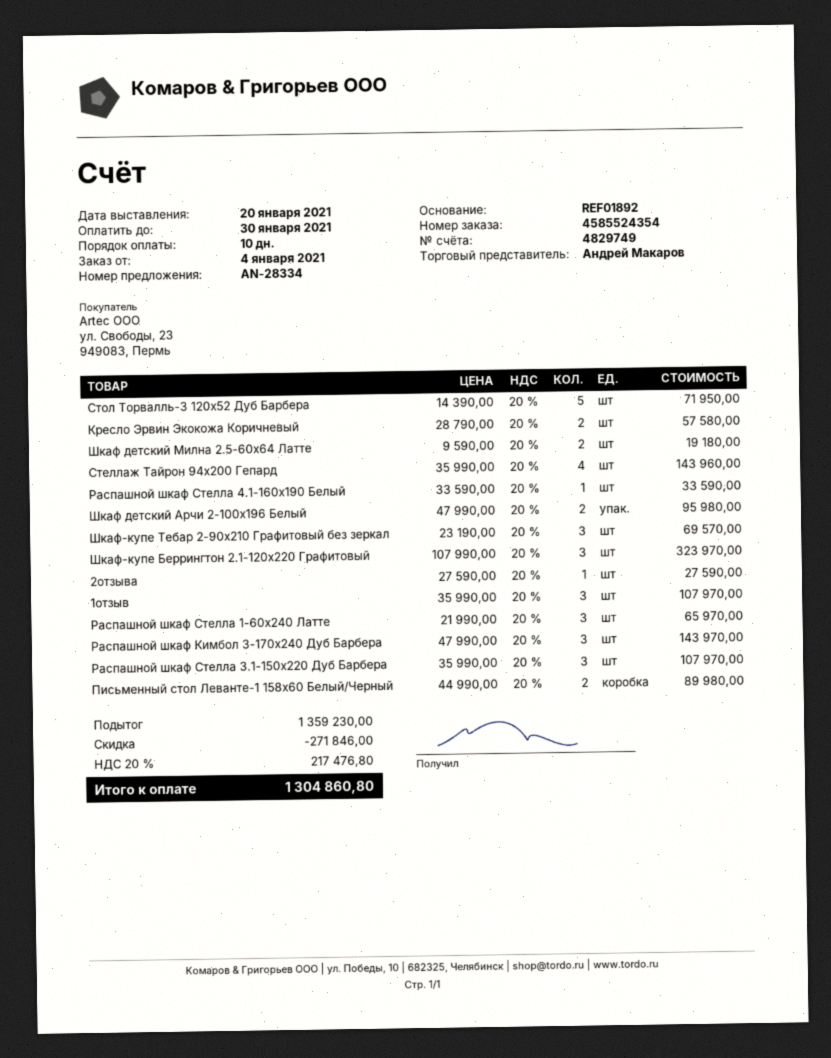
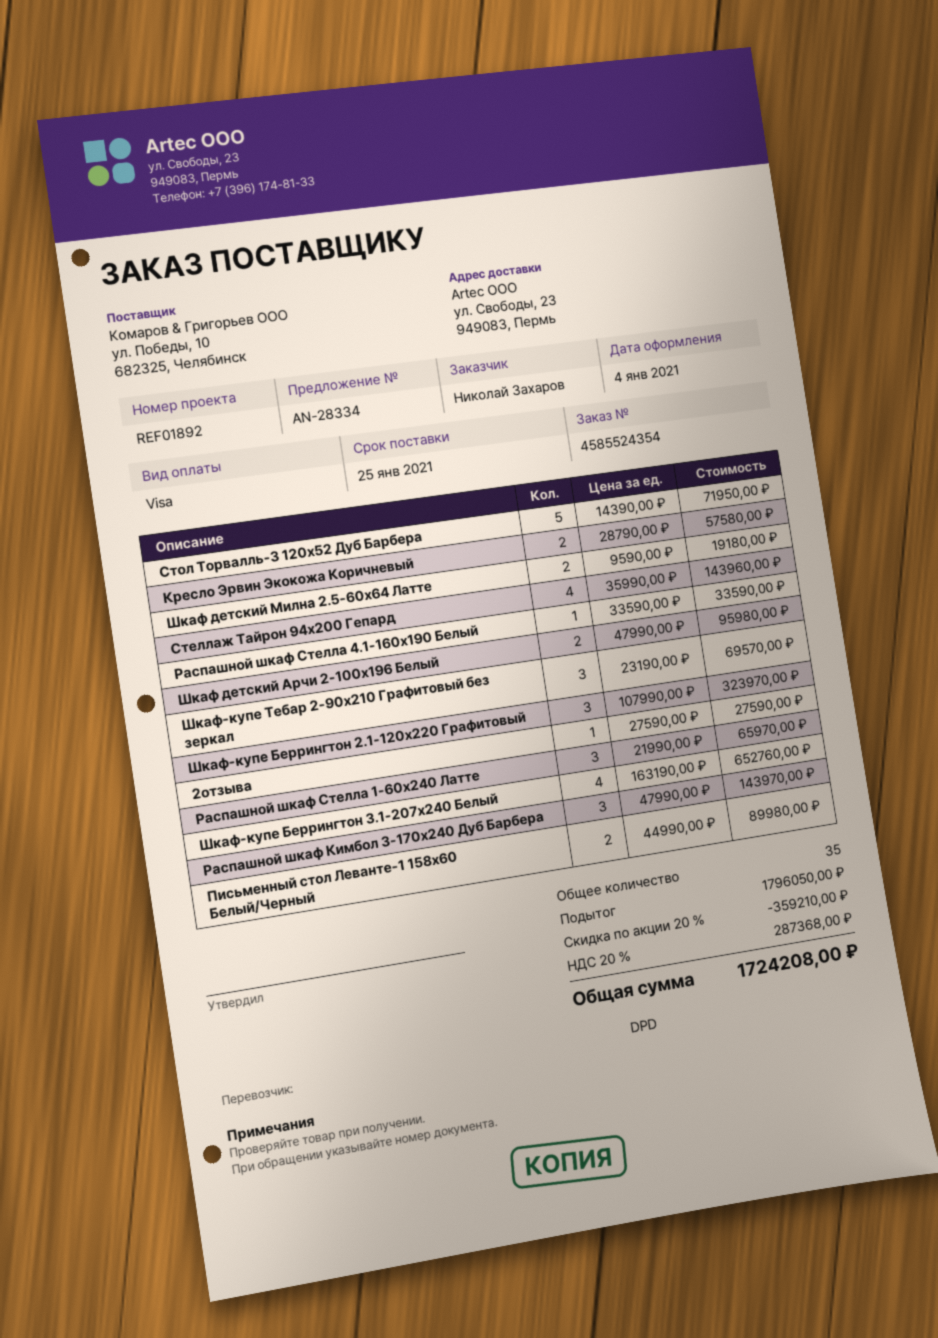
1отзыв: 3 x 35990.00 = 107970.00 -> none
Распашной шкаф Стелла 3.1-150x220 Дуб Барбера: 3 x 35990.00 = 107970.00 -> none
Шкаф-купе Беррингтон 3.1-207x240 Белый: none -> 4 x 163190.00 = 652760.00
subtotal: 1359230.00 -> 1796050.00
discount: 271846.00 -> 359210.00
tax: 20% = 217476.80 -> 20% = 287368.00
total: 1304860.80 -> 1724208.00

